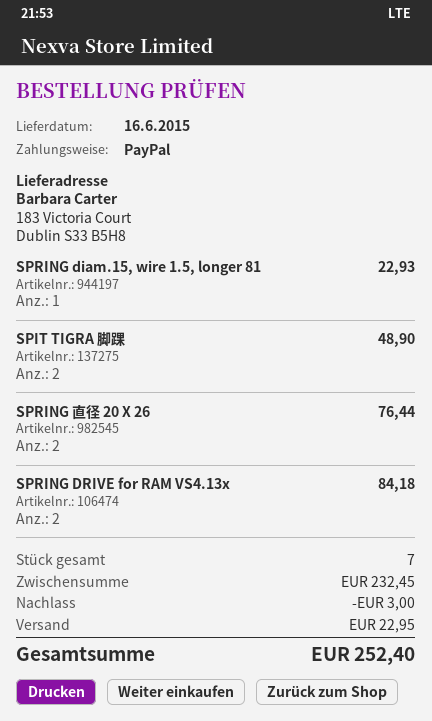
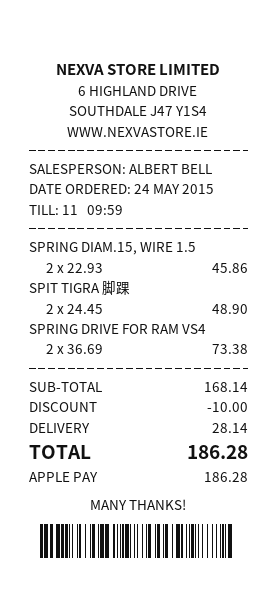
payment method: PayPal -> Apple Pay
SPRING diam.15, wire 1.5, longer 81: 1 for 22.93 -> 2 for 45.86
SPRING 直径 20 X 26: 2 for 76.44 -> none
SPRING DRIVE for RAM VS4.13x: 2 for 84.18 -> 2 for 73.38
subtotal: 232.45 -> 168.14
discount: 3.00 -> 10.00
shipping: 22.95 -> 28.14
total: 252.40 -> 186.28

